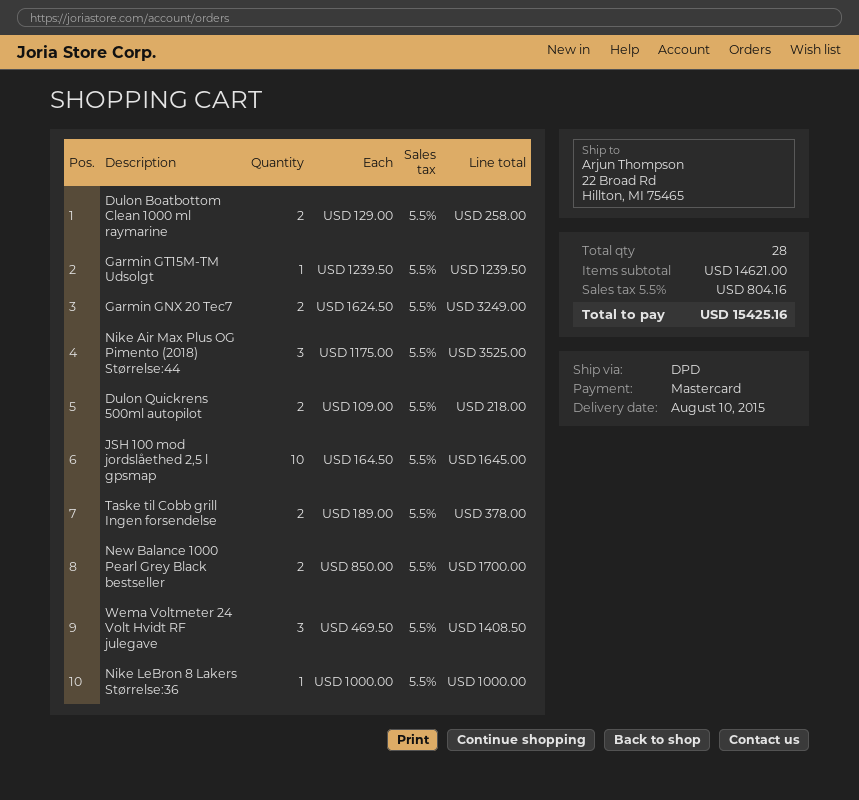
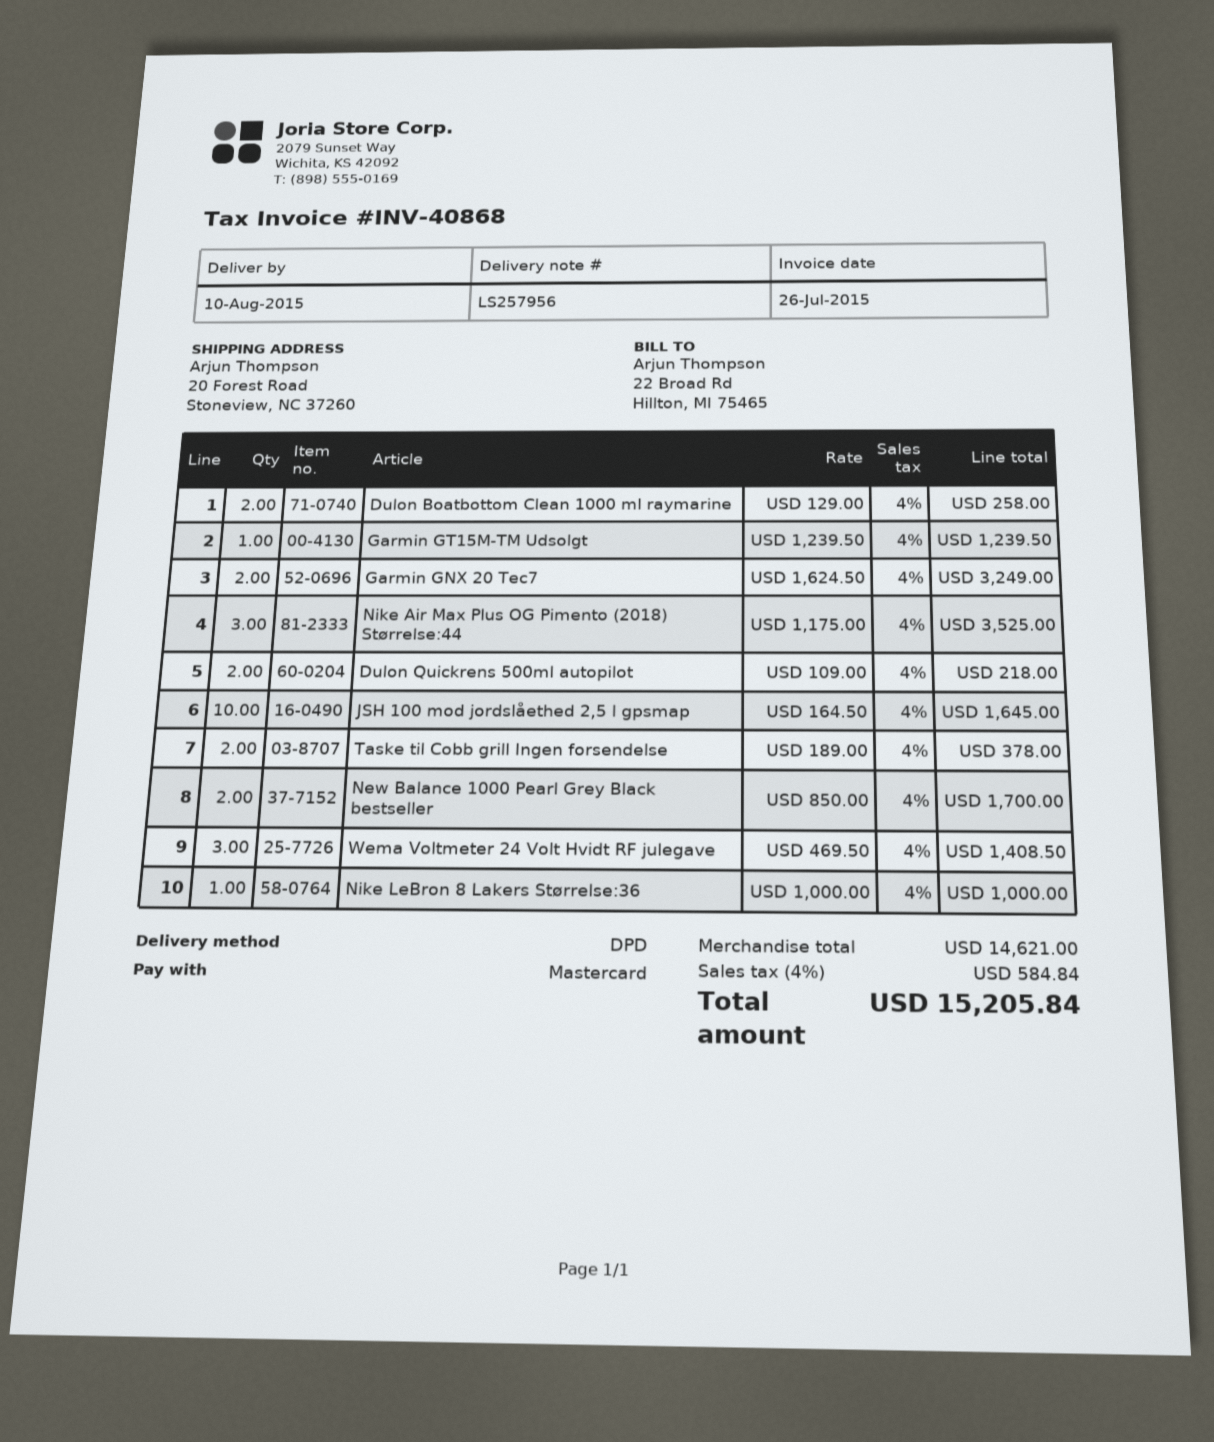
ship to: 22 Broad Rd, Hillton, MI 75465 -> 20 Forest Road, Stoneview, NC 37260
tax: 5.5% = 804.16 -> 4% = 584.84
total: 15425.16 -> 15205.84

